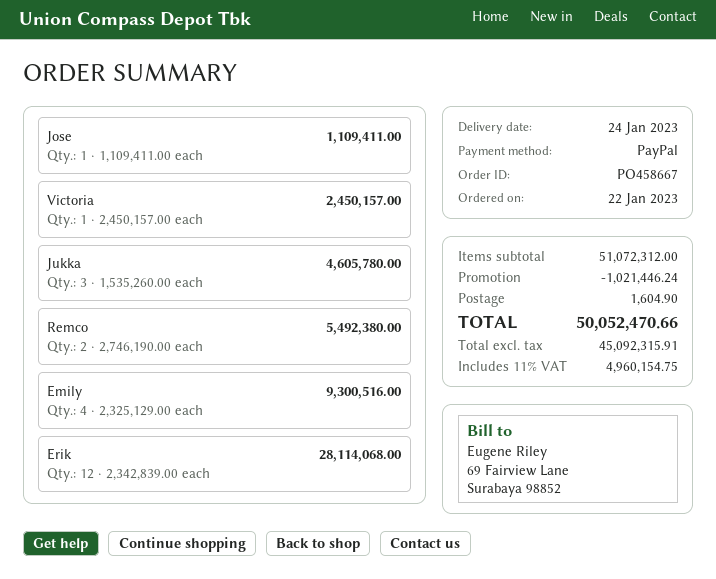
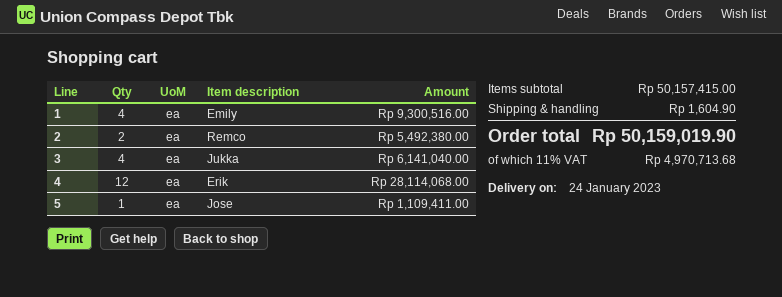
Victoria: 1 for 2450157.00 -> none
Jukka: 3 for 4605780.00 -> 4 for 6141040.00
subtotal: 51072312.00 -> 50157415.00
discount: 1021446.24 -> none
tax: 11% = 4960154.75 -> 11% = 4970713.68
total: 50052470.66 -> 50159019.90

